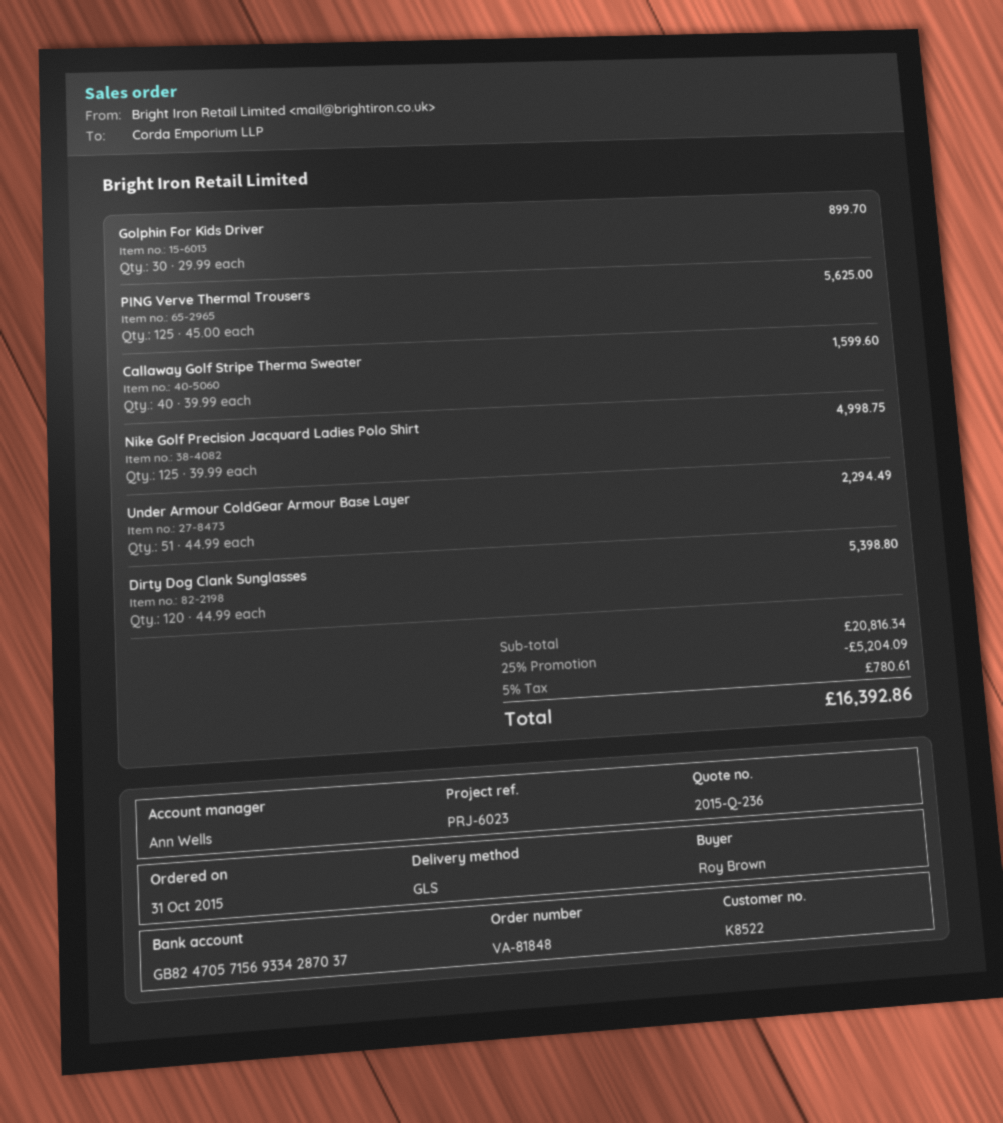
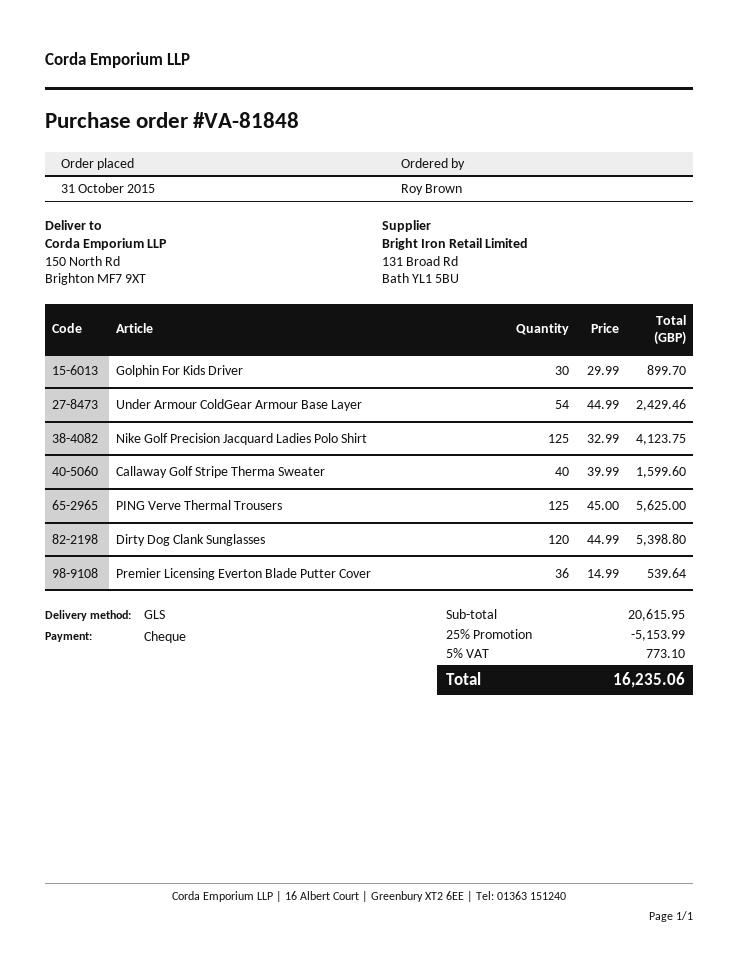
Nike Golf Precision Jacquard Ladies Polo Shirt: 125 x 39.99 = 4998.75 -> 125 x 32.99 = 4123.75
Under Armour ColdGear Armour Base Layer: 51 x 44.99 = 2294.49 -> 54 x 44.99 = 2429.46
Premier Licensing Everton Blade Putter Cover: none -> 36 x 14.99 = 539.64
subtotal: 20816.34 -> 20615.95
discount: 25% = 5204.09 -> 25% = 5153.99
tax: 5% = 780.61 -> 5% = 773.10
total: 16392.86 -> 16235.06

